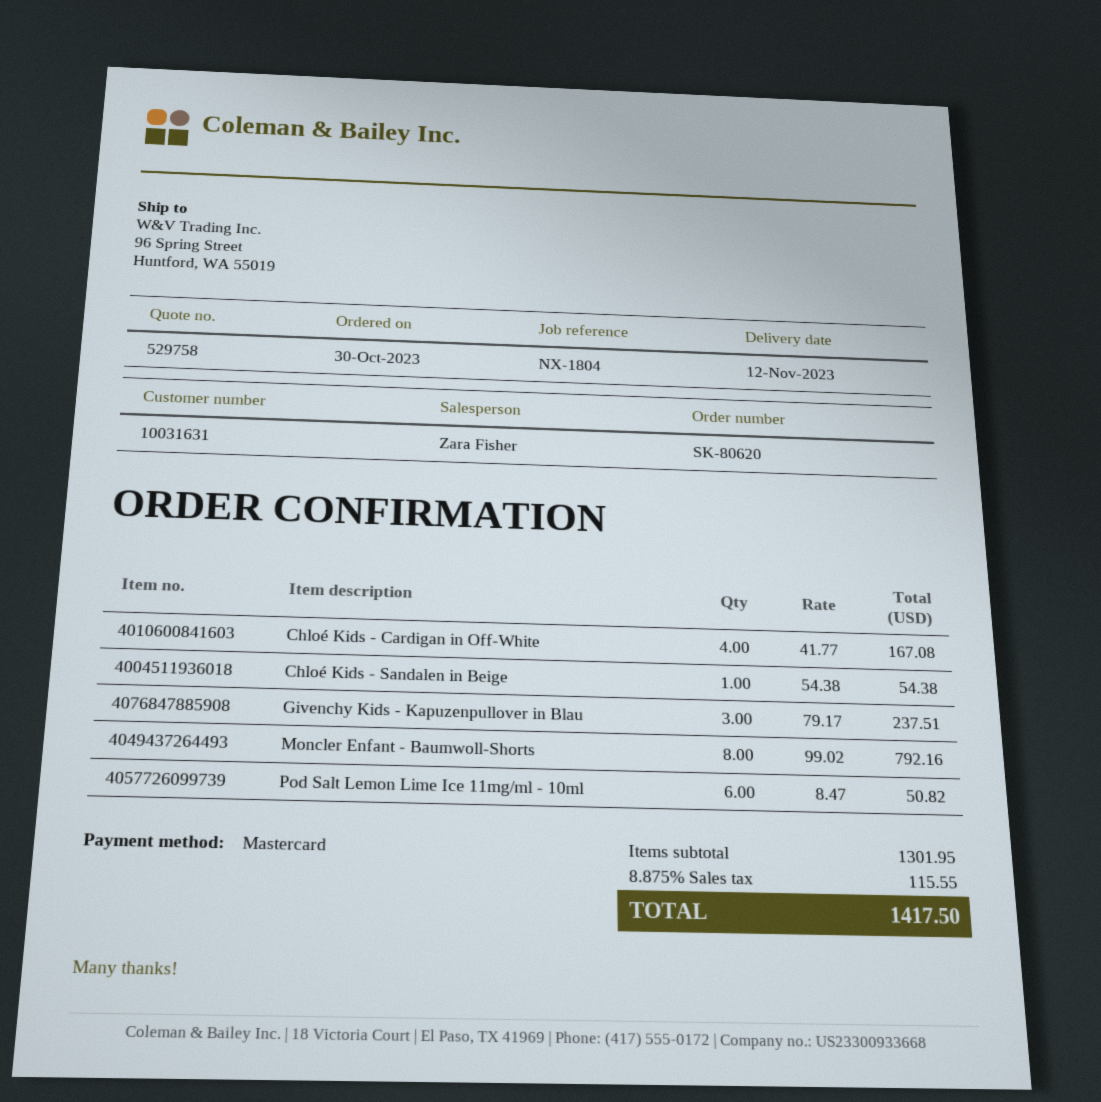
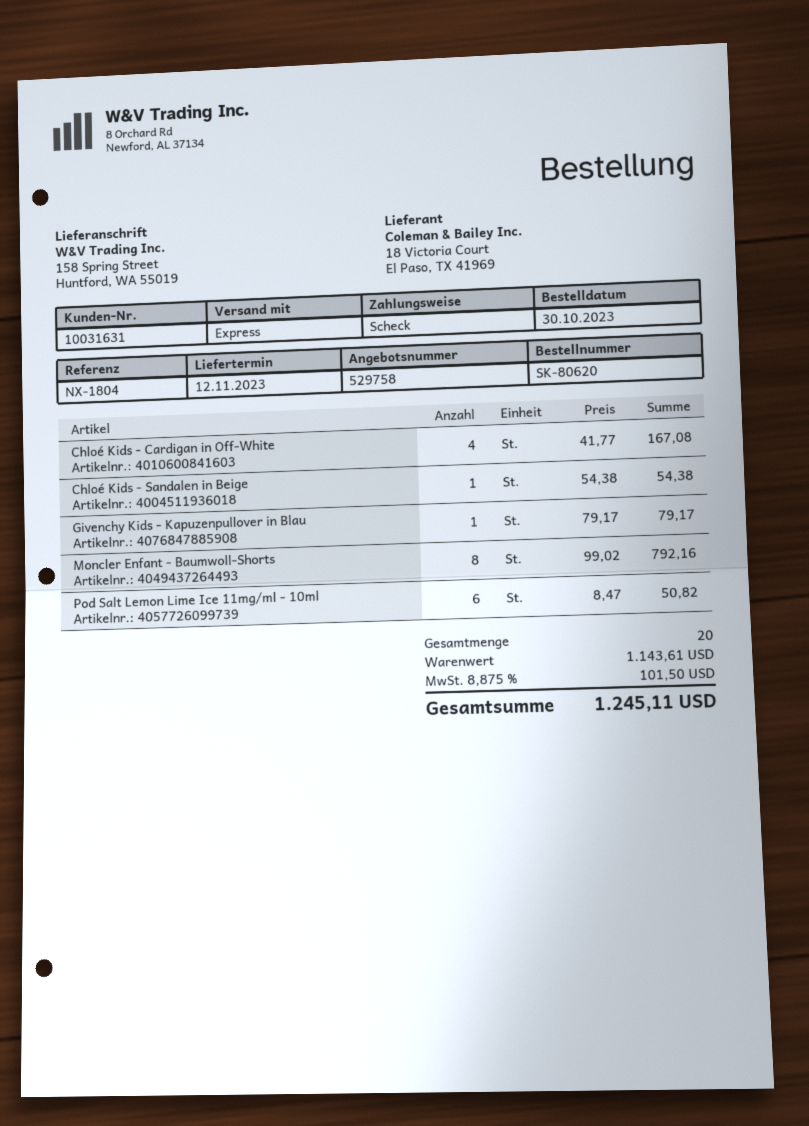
payment method: Mastercard -> cheque
ship to: 96 Spring Street, Huntford, WA 55019 -> 158 Spring Street, Huntford, WA 55019
Givenchy Kids - Kapuzenpullover in Blau: 3 x 79.17 = 237.51 -> 1 x 79.17 = 79.17
subtotal: 1301.95 -> 1143.61
tax: 8.875% = 115.55 -> 8.875% = 101.50
total: 1417.50 -> 1245.11

